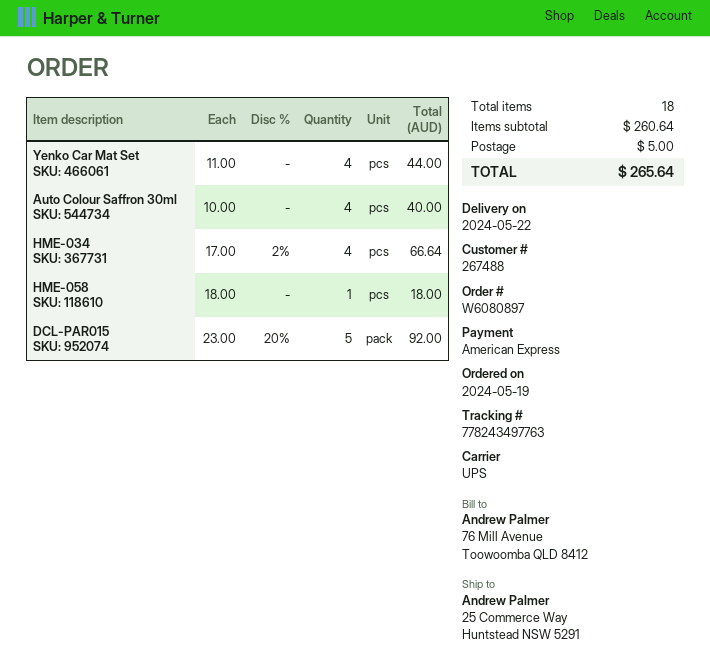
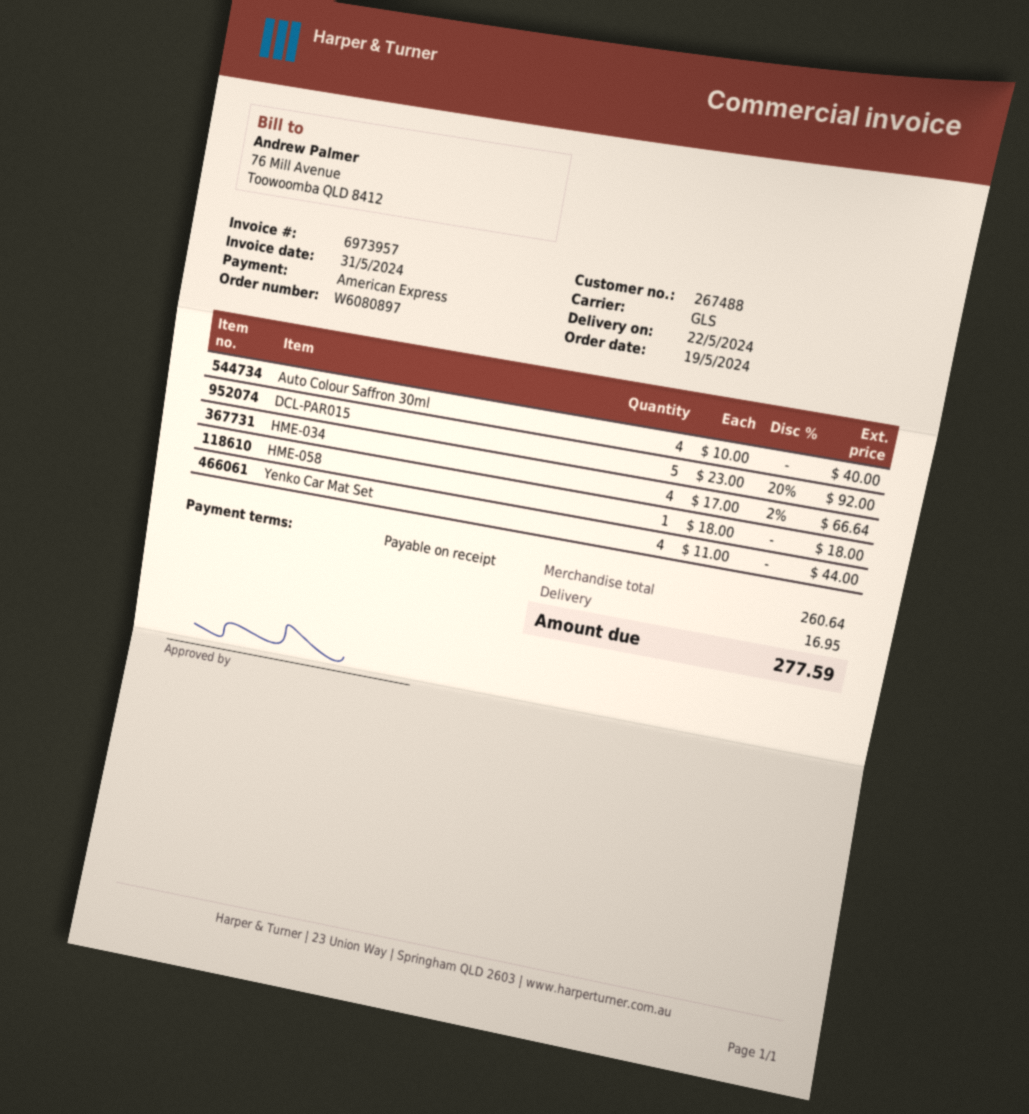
shipping method: UPS -> GLS
shipping: 5.00 -> 16.95
total: 265.64 -> 277.59

